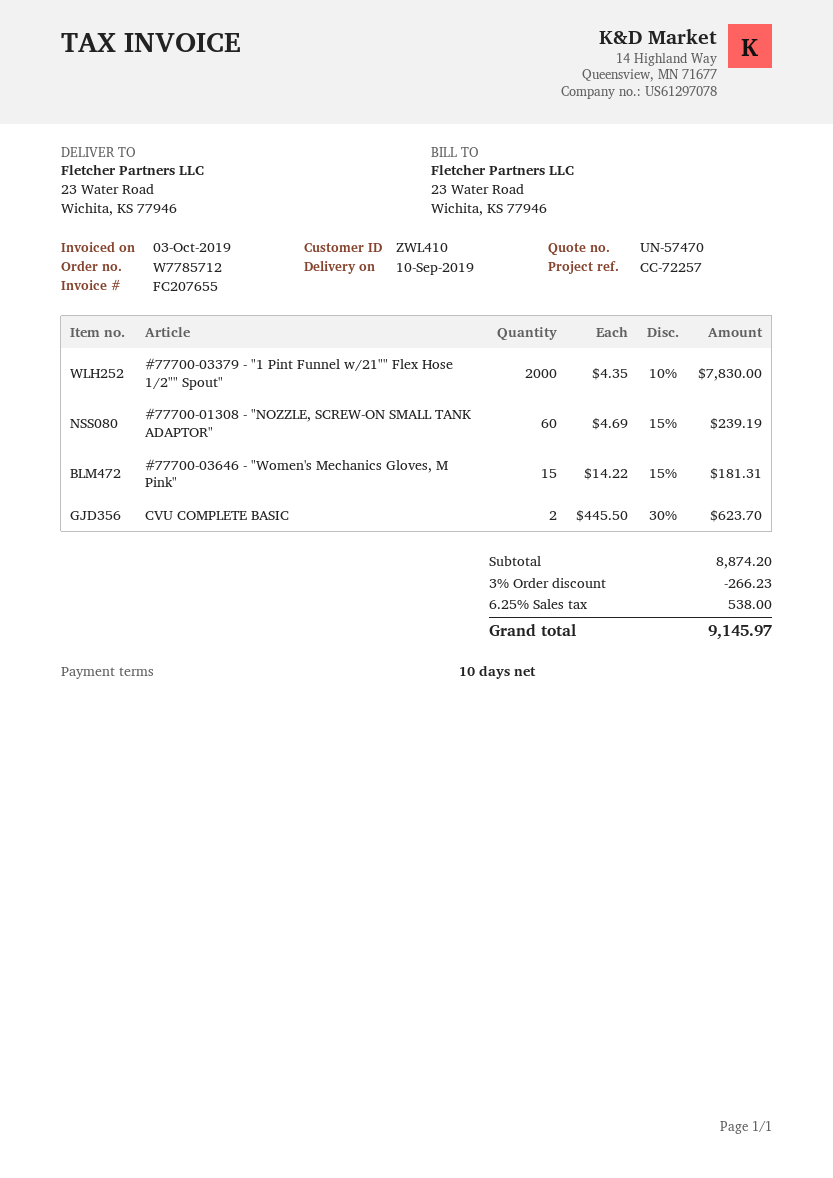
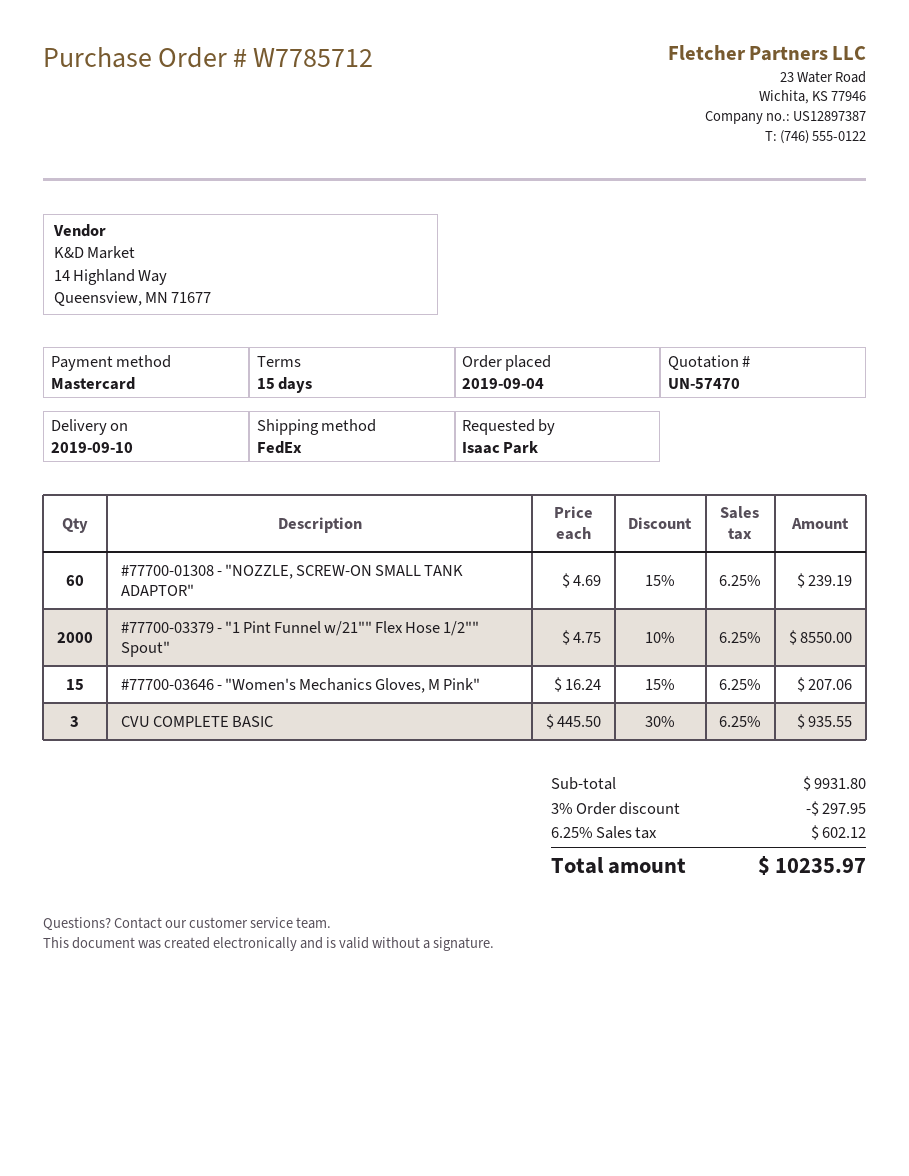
payment terms: 10 days -> 15 days
#77700-03379 - "1 Pint Funnel w/21"" Flex Hose 1/2"" Spout": 2000 x 4.35 - 10% = 7830.00 -> 2000 x 4.75 - 10% = 8550.00
#77700-03646 - "Women's Mechanics Gloves, M Pink": 15 x 14.22 - 15% = 181.31 -> 15 x 16.24 - 15% = 207.06
CVU COMPLETE BASIC: 2 x 445.50 - 30% = 623.70 -> 3 x 445.50 - 30% = 935.55
subtotal: 8874.20 -> 9931.80
discount: 3% = 266.23 -> 3% = 297.95
tax: 6.25% = 538.00 -> 6.25% = 602.12
total: 9145.97 -> 10235.97

